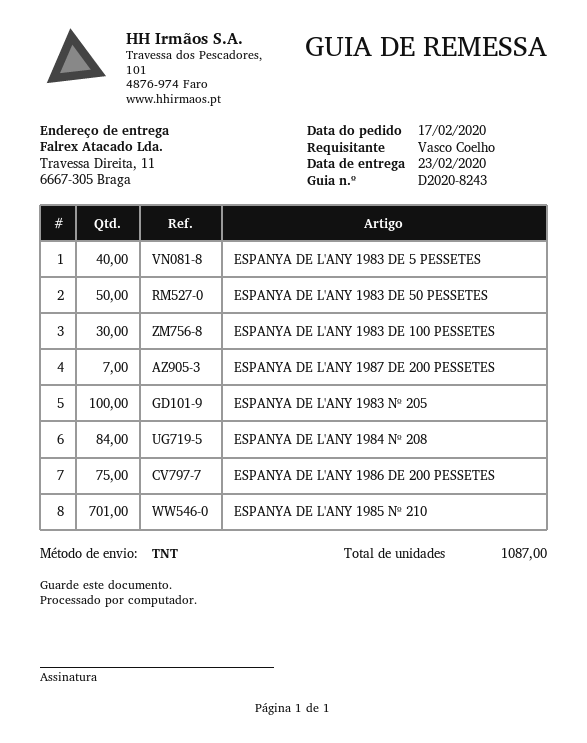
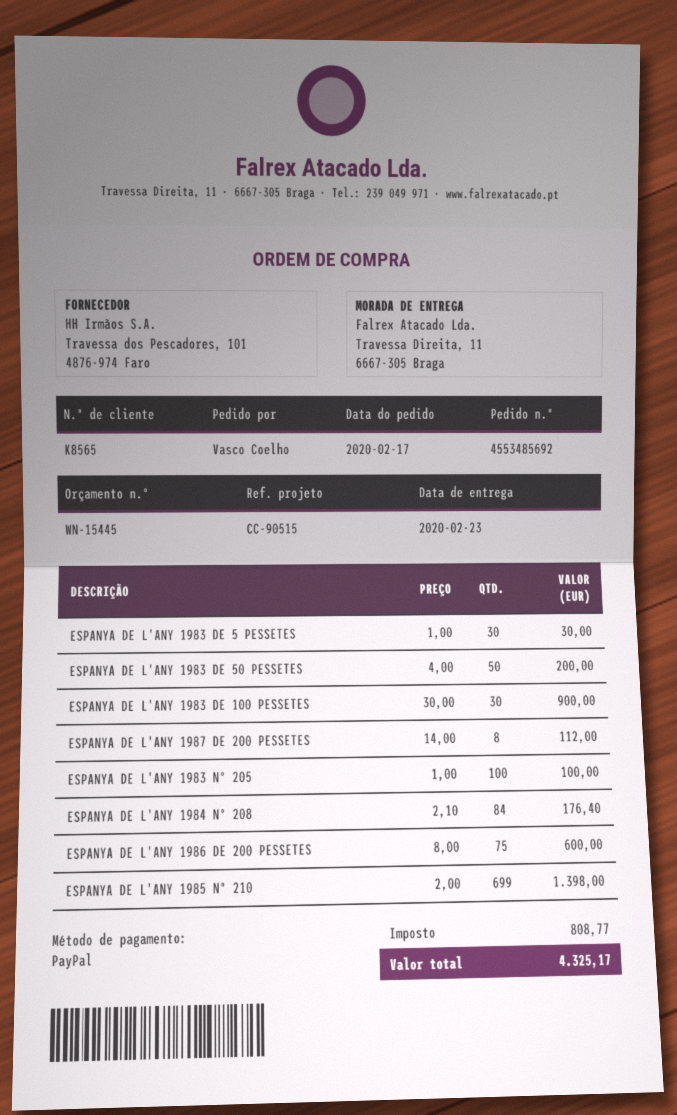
ESPANYA DE L'ANY 1983 DE 5 PESSETES: 40 -> 30
ESPANYA DE L'ANY 1987 DE 200 PESSETES: 7 -> 8
ESPANYA DE L'ANY 1985 Nº 210: 701 -> 699

